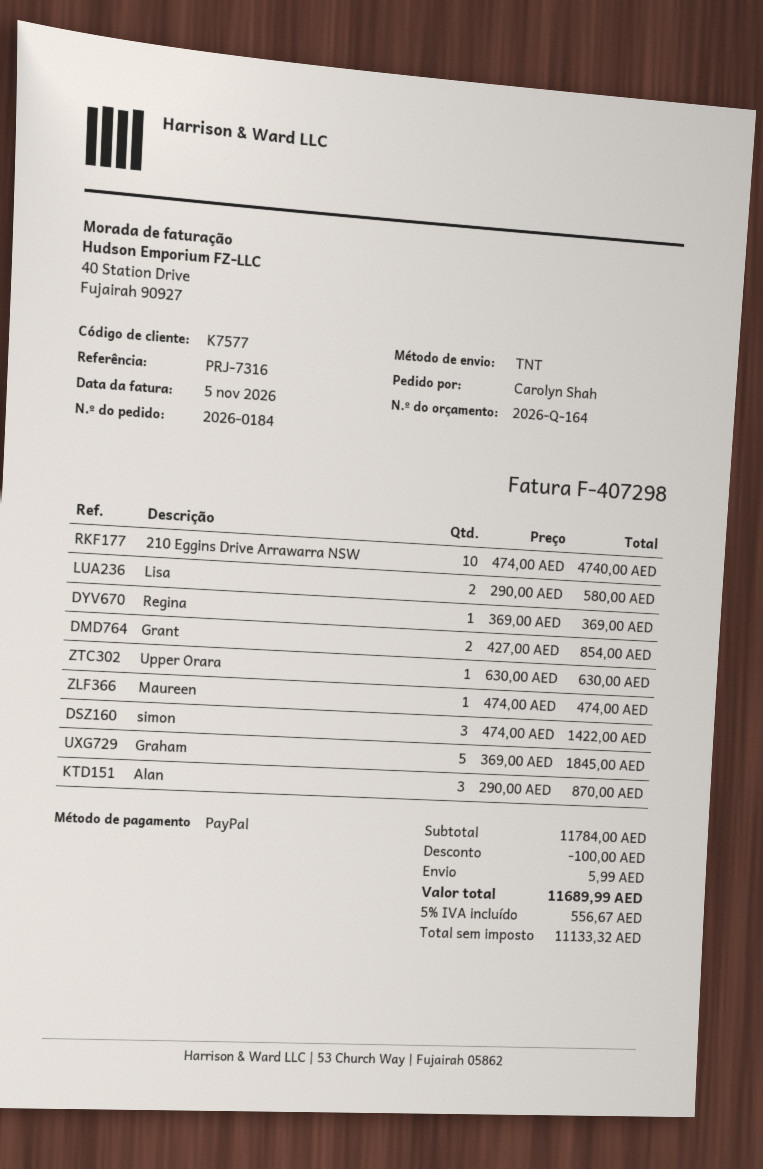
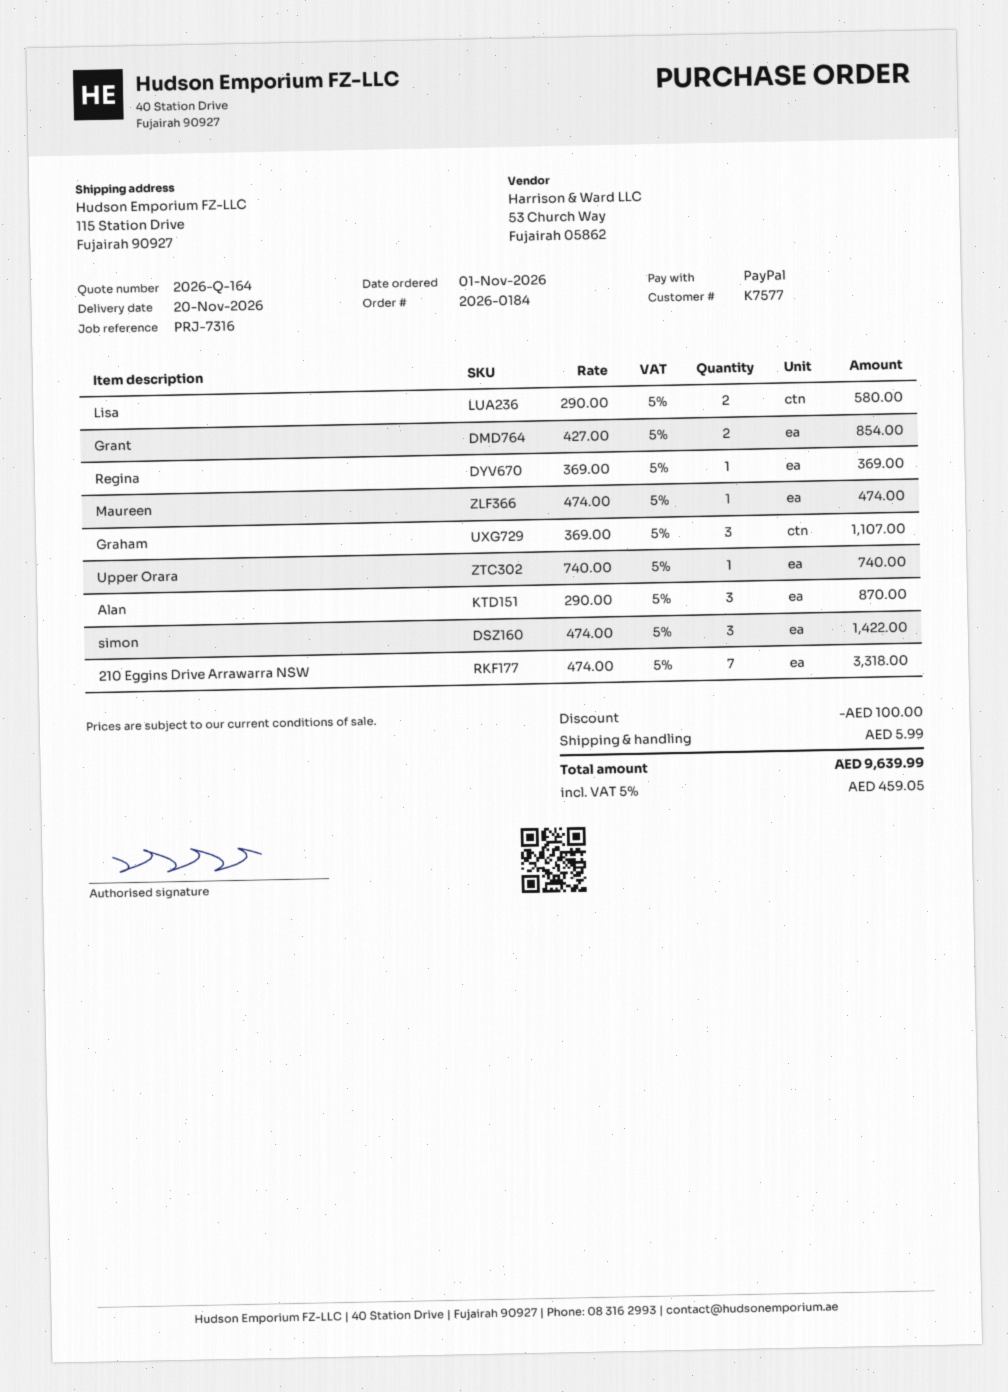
210 Eggins Drive Arrawarra NSW: 10 x 474.00 = 4740.00 -> 7 x 474.00 = 3318.00
Upper Orara: 1 x 630.00 = 630.00 -> 1 x 740.00 = 740.00
Graham: 5 x 369.00 = 1845.00 -> 3 x 369.00 = 1107.00
tax: 5% = 556.67 -> 5% = 459.05
total: 11689.99 -> 9639.99

